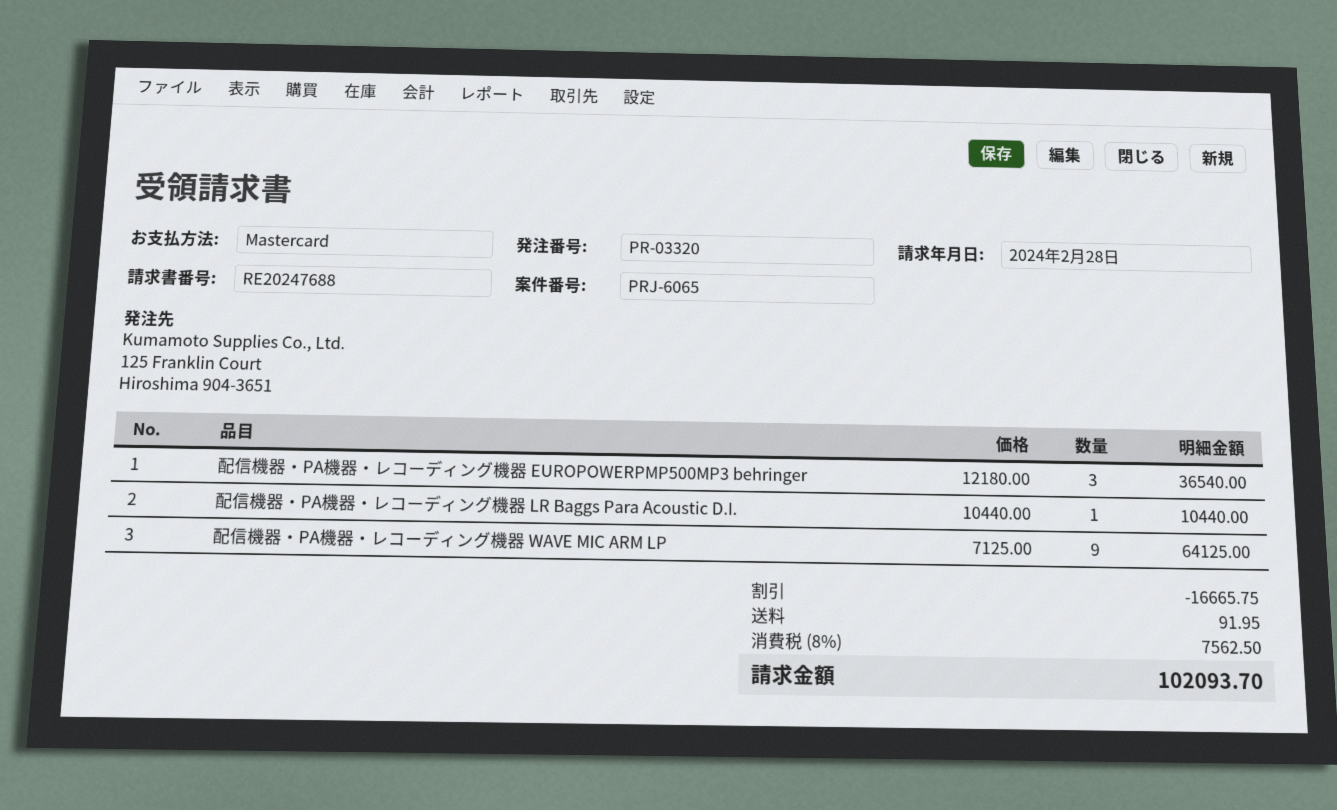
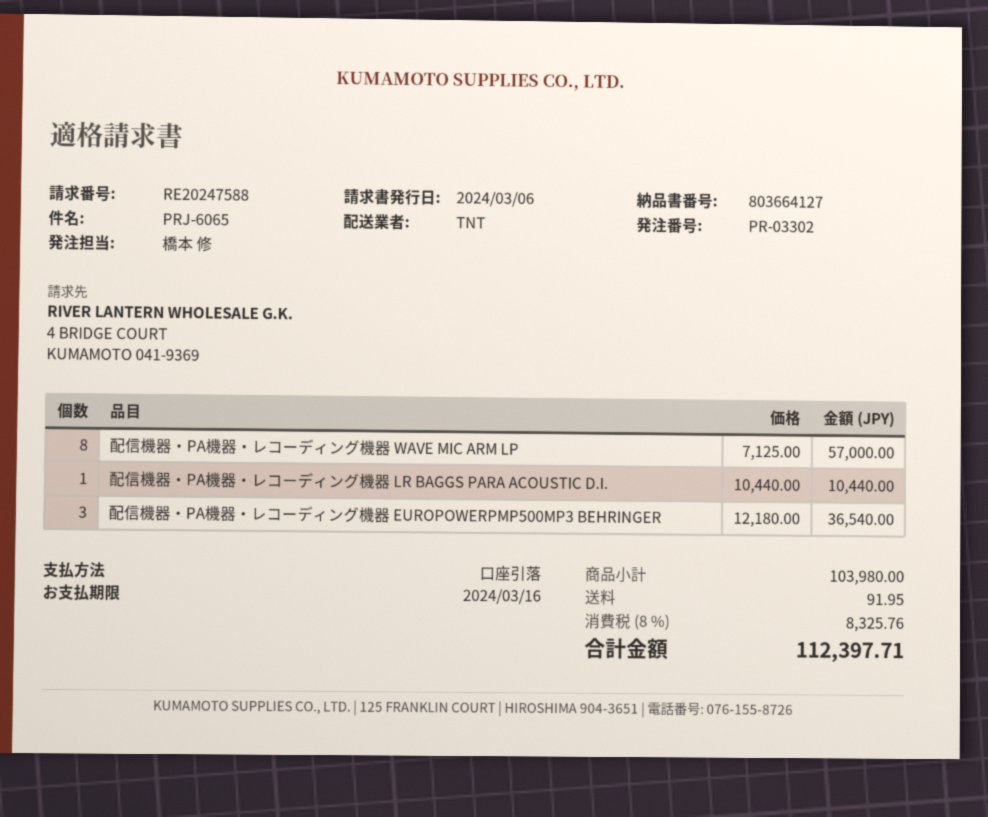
order number: PR-03320 -> PR-03302
invoice number: RE20247688 -> RE20247588
invoice date: 2024-02-28 -> 2024-03-06
payment method: Mastercard -> direct debit
配信機器・PA機器・レコーディング機器 WAVE MIC ARM LP: 9 x 7125.00 = 64125.00 -> 8 x 7125.00 = 57000.00
discount: 16665.75 -> none
tax: 8% = 7562.50 -> 8% = 8325.76
total: 102093.70 -> 112397.71

